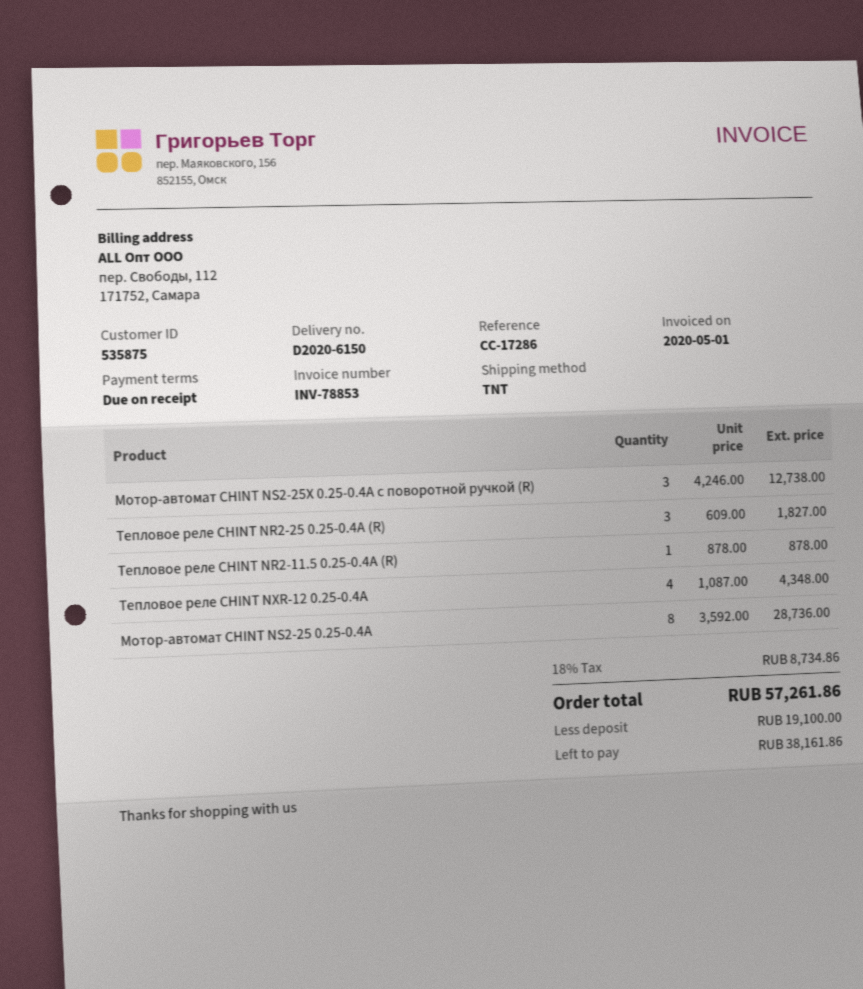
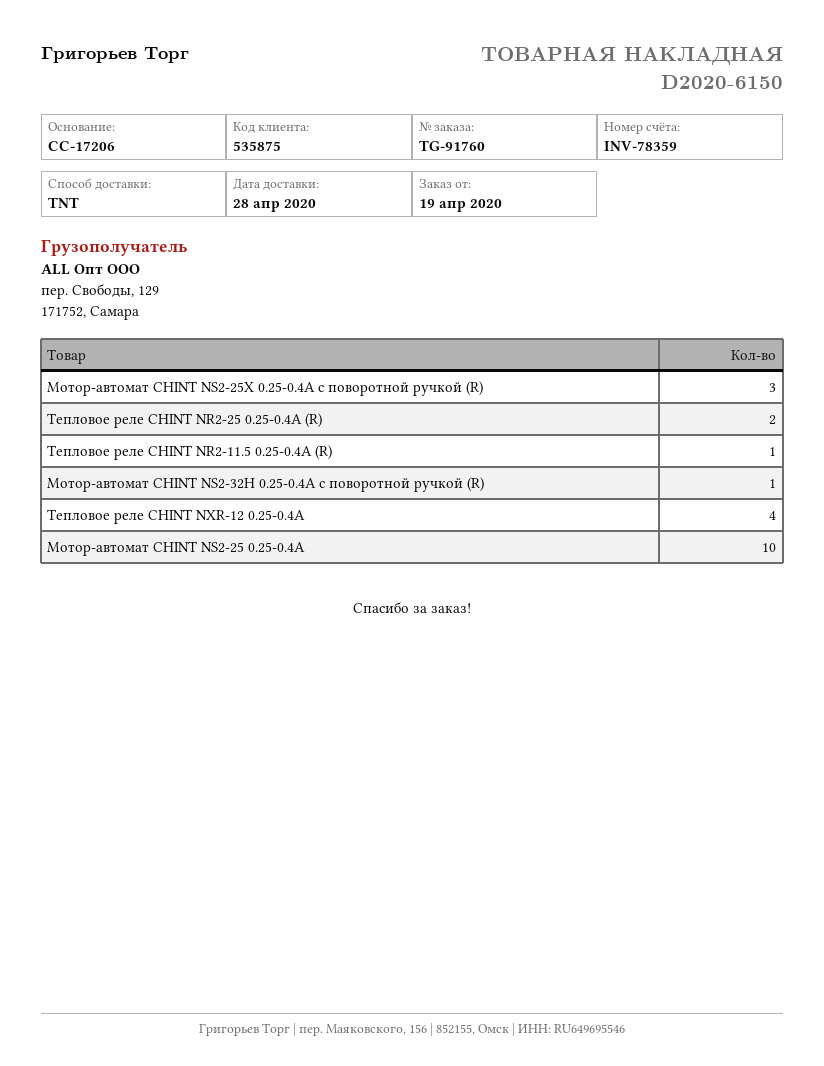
invoice number: INV-78853 -> INV-78359
reference: CC-17286 -> CC-17206
Тепловое реле CHINT NR2-25 0.25-0.4A (R): 3 -> 2
Мотор-автомат CHINT NS2-25 0.25-0.4A: 8 -> 10
Мотор-автомат CHINT NS2-32H 0.25-0.4A с поворотной ручкой (R): none -> 1

